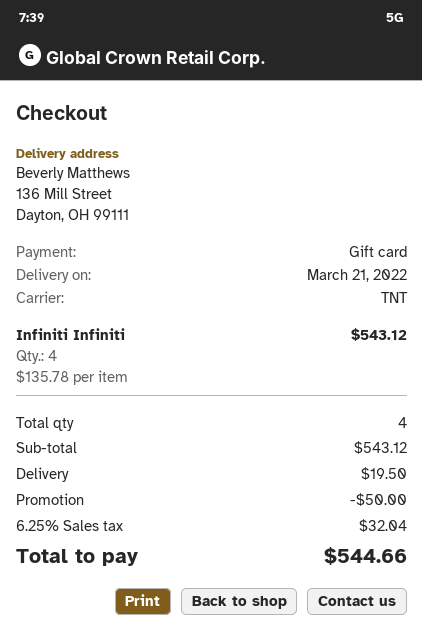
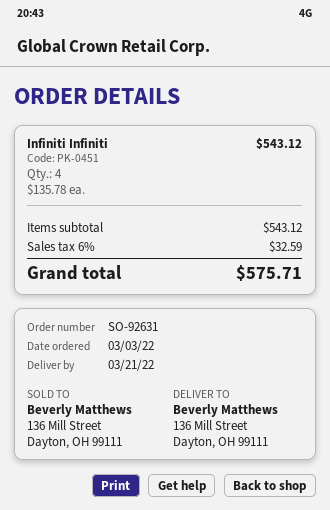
discount: 50.00 -> none
shipping: 19.50 -> none
tax: 6.25% = 32.04 -> 6% = 32.59
total: 544.66 -> 575.71

